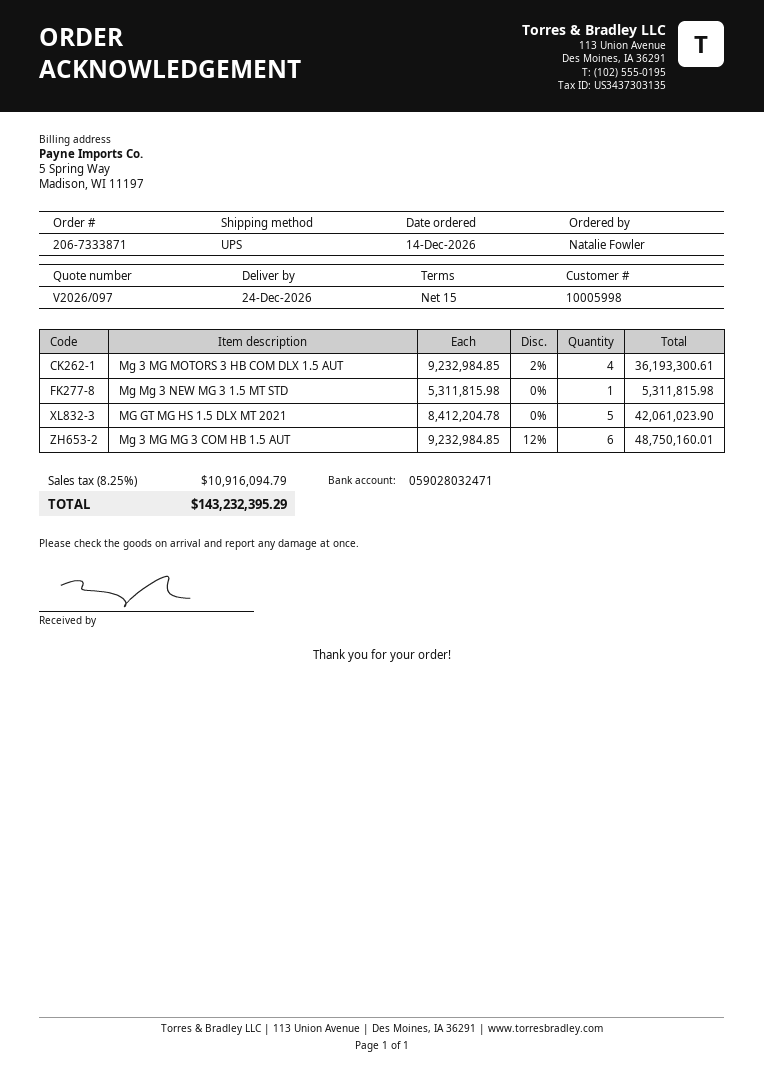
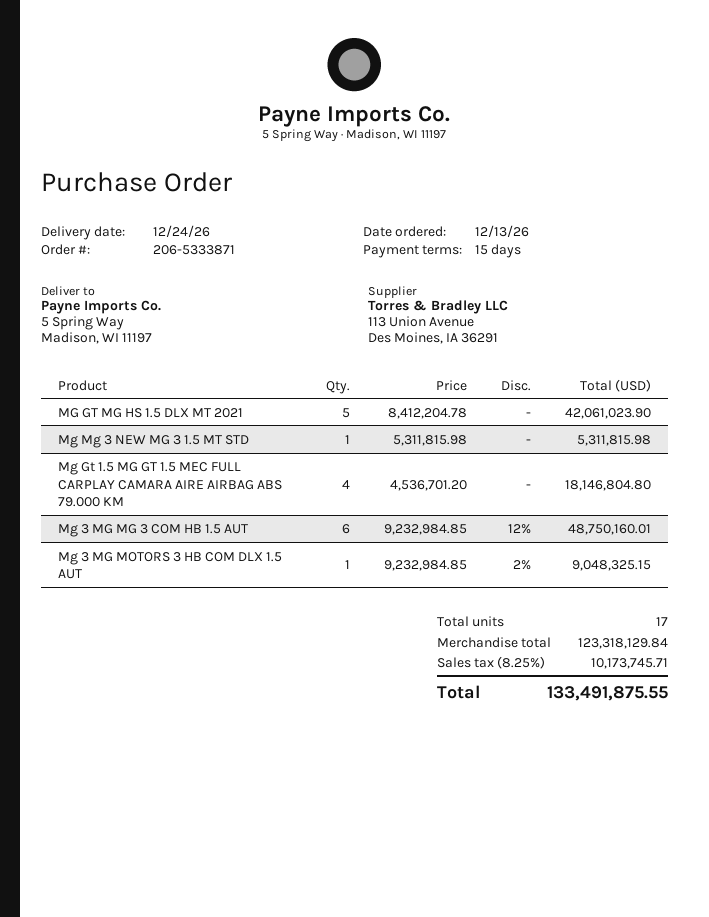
order number: 206-7333871 -> 206-5333871
order date: 2026-12-14 -> 2026-12-13
Mg 3 MG MOTORS 3 HB COM DLX 1.5 AUT: 4 x 9232984.85 - 2% = 36193300.61 -> 1 x 9232984.85 - 2% = 9048325.15
Mg Gt 1.5 MG GT 1.5 MEC FULL CARPLAY CAMARA AIRE AIRBAG ABS 79.000 KM: none -> 4 x 4536701.20 = 18146804.80
tax: 8.25% = 10916094.79 -> 8.25% = 10173745.71
total: 143232395.29 -> 133491875.55

